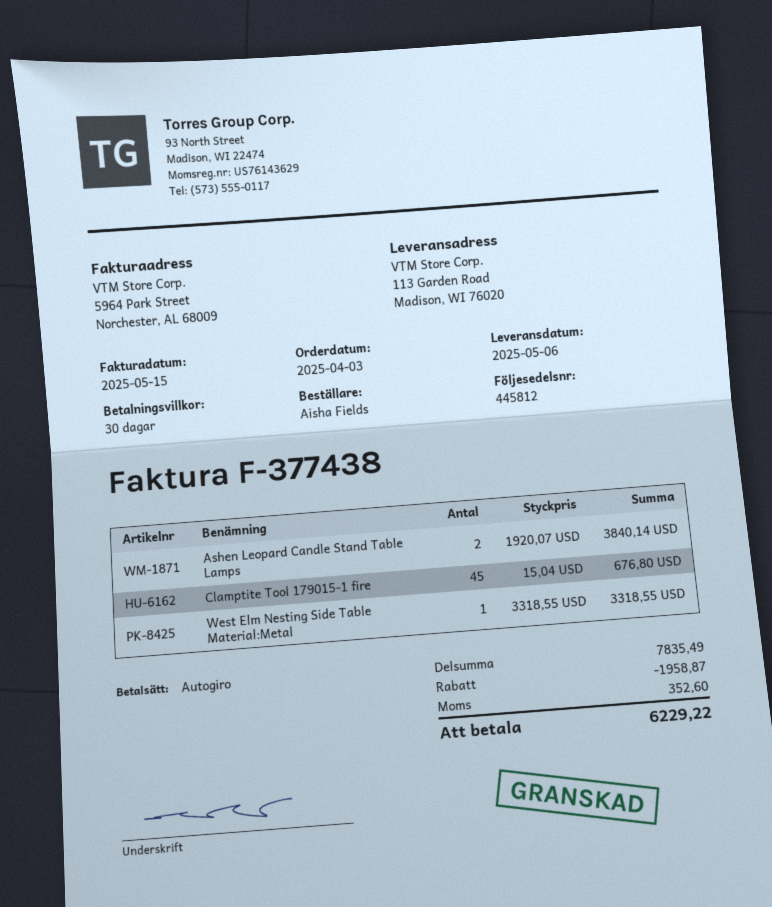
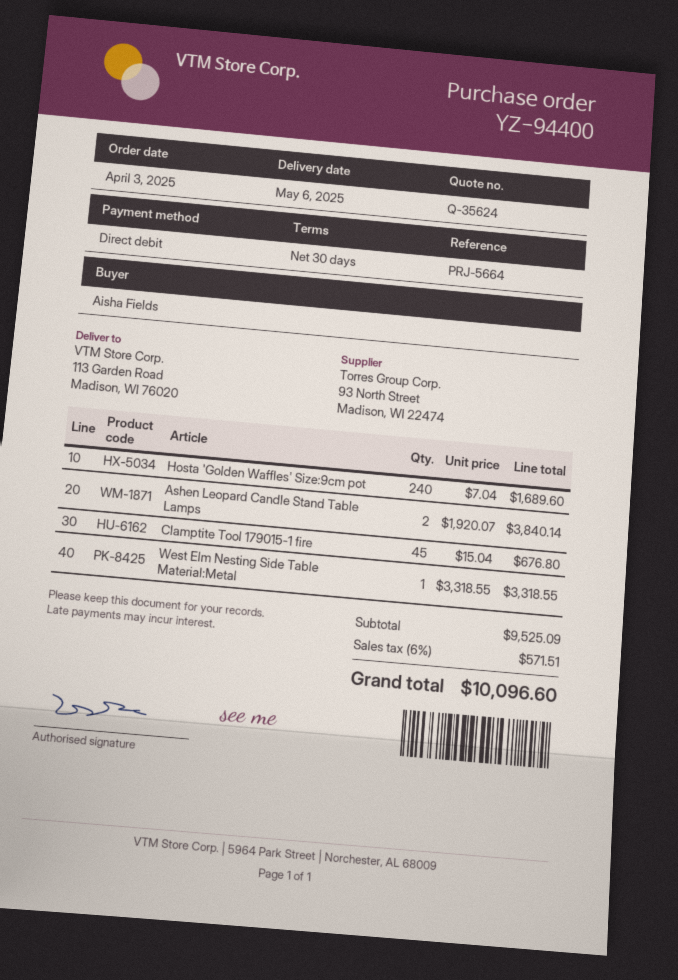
Hosta 'Golden Waffles' Size:9cm pot: none -> 240 x 7.04 = 1689.60
subtotal: 7835.49 -> 9525.09
discount: 1958.87 -> none
tax: 352.60 -> 571.51
total: 6229.22 -> 10096.60

